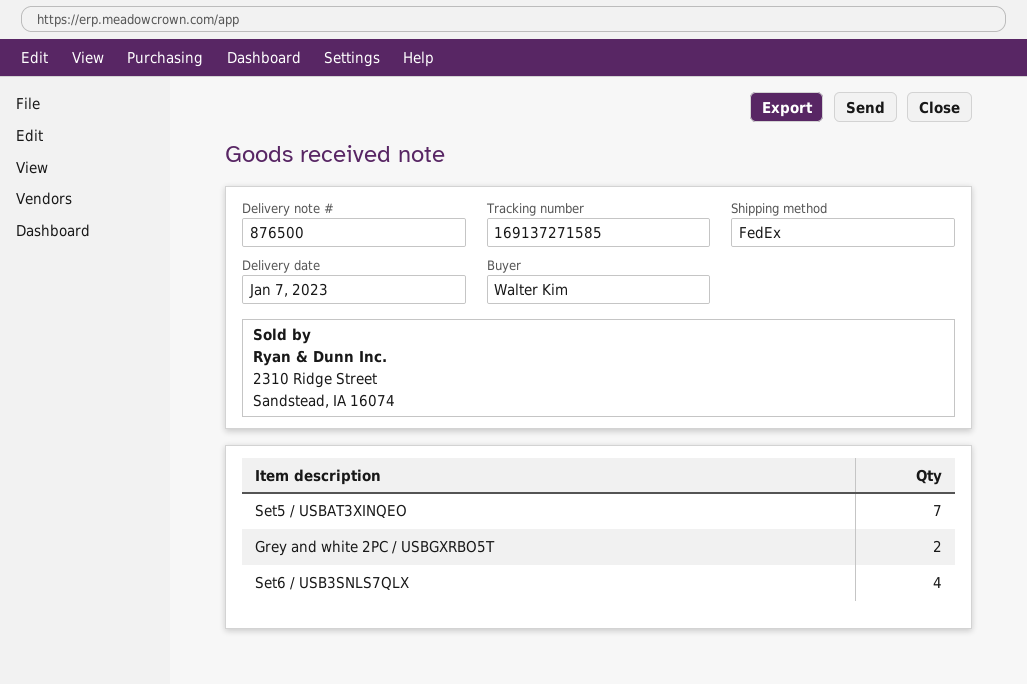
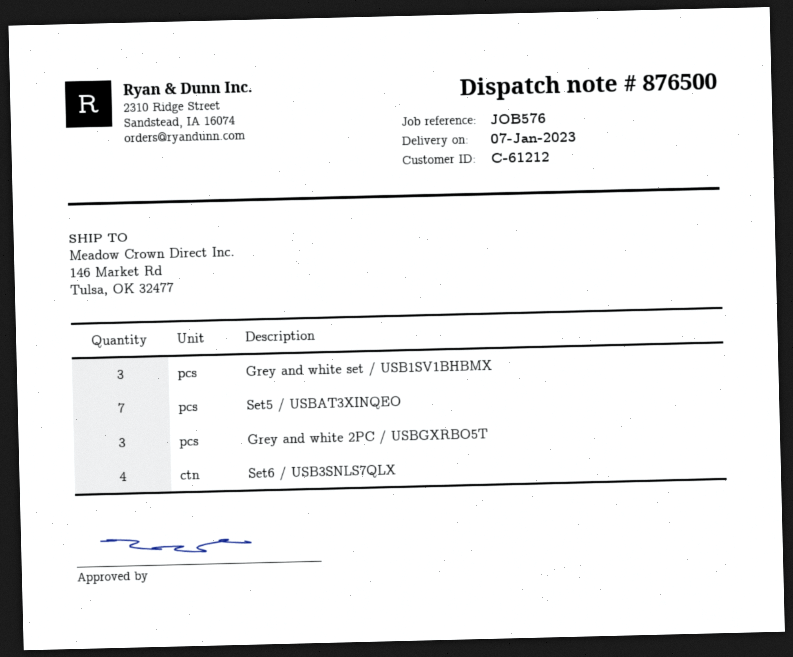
Grey and white 2PC / USBGXRBO5T: 2 -> 3
Grey and white set / USB1SV1BHBMX: none -> 3

